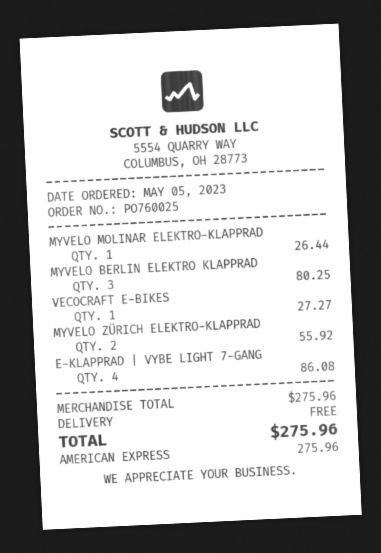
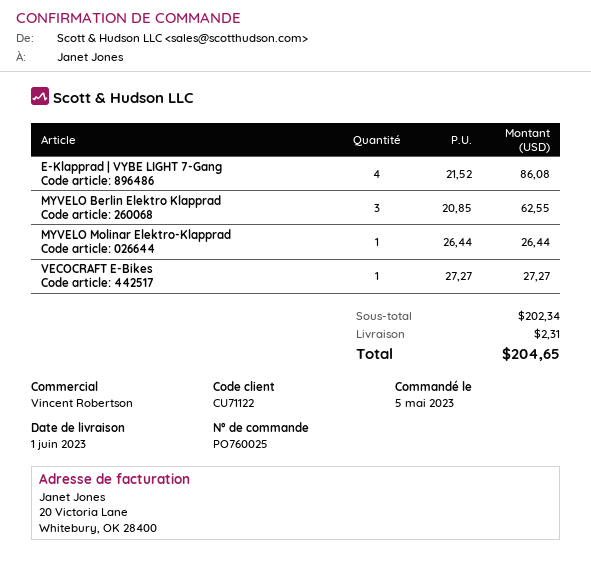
MYVELO BERLIN ELEKTRO KLAPPRAD: 3 for 80.25 -> 3 for 62.55
MYVELO ZÜRICH ELEKTRO-KLAPPRAD: 2 for 55.92 -> none
subtotal: 275.96 -> 202.34
shipping: 0.00 -> 2.31
total: 275.96 -> 204.65

